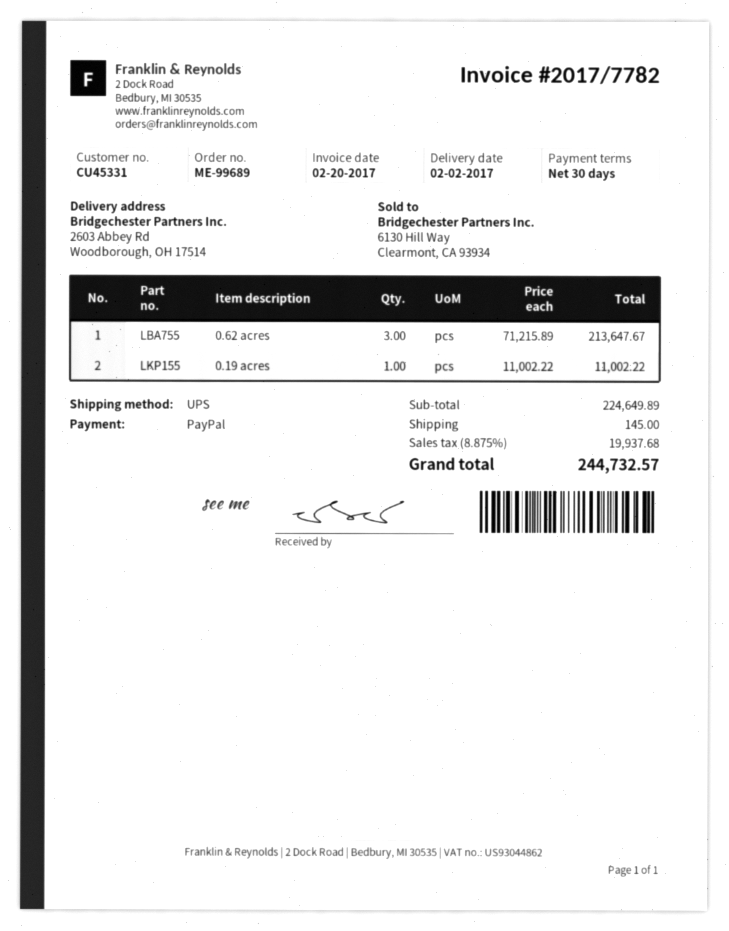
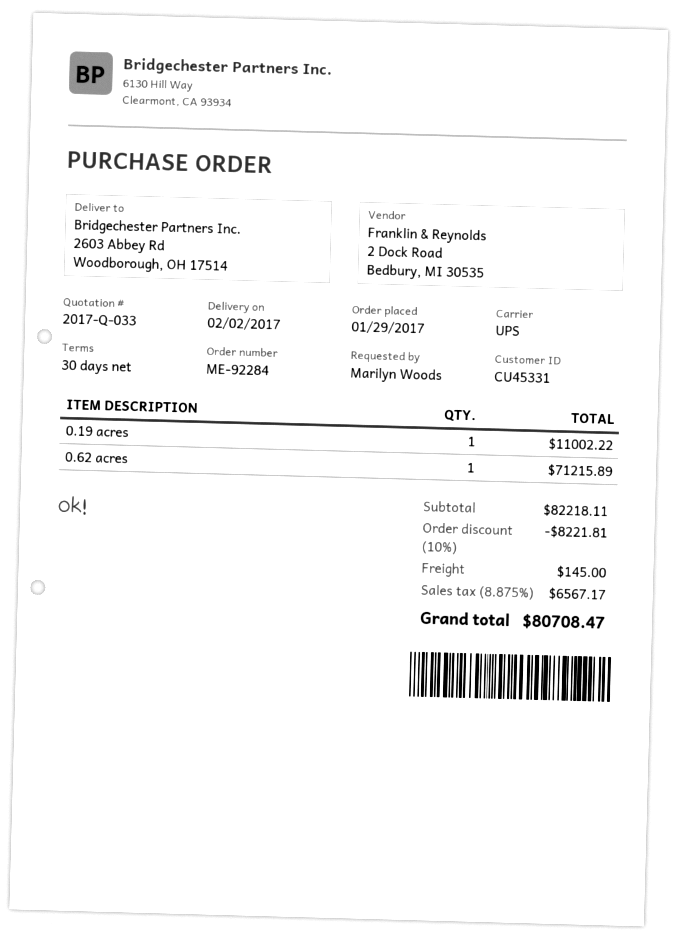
order number: ME-99689 -> ME-92284
0.62 acres: 3 for 213647.67 -> 1 for 71215.89
subtotal: 224649.89 -> 82218.11
discount: none -> 10% = 8221.81
tax: 8.875% = 19937.68 -> 8.875% = 6567.17
total: 244732.57 -> 80708.47

